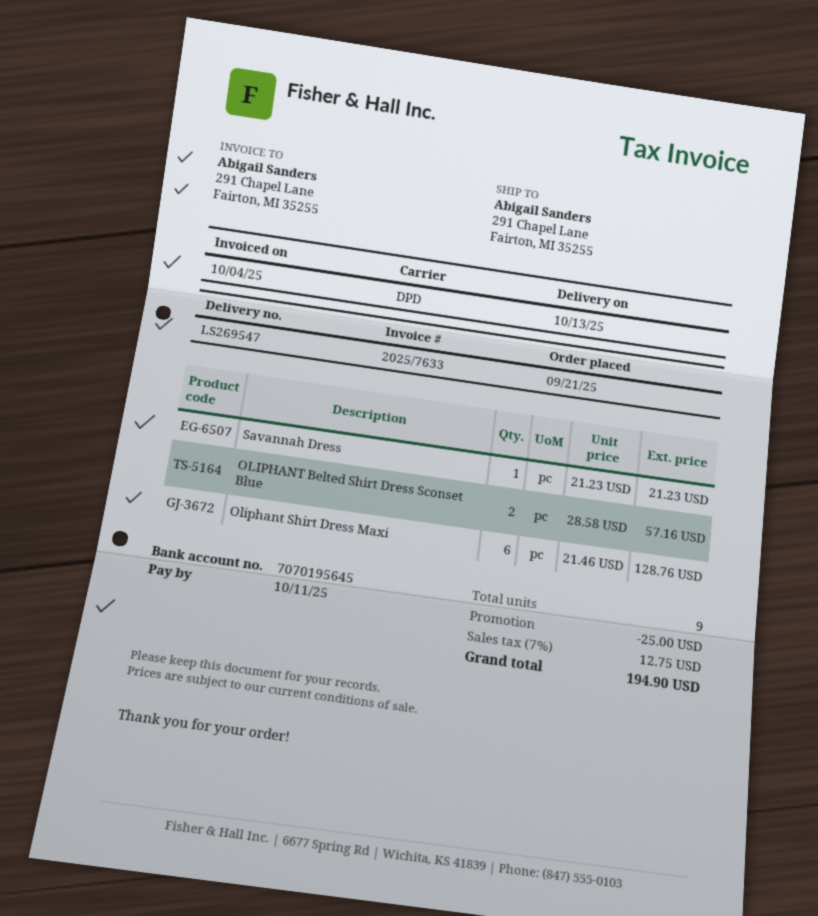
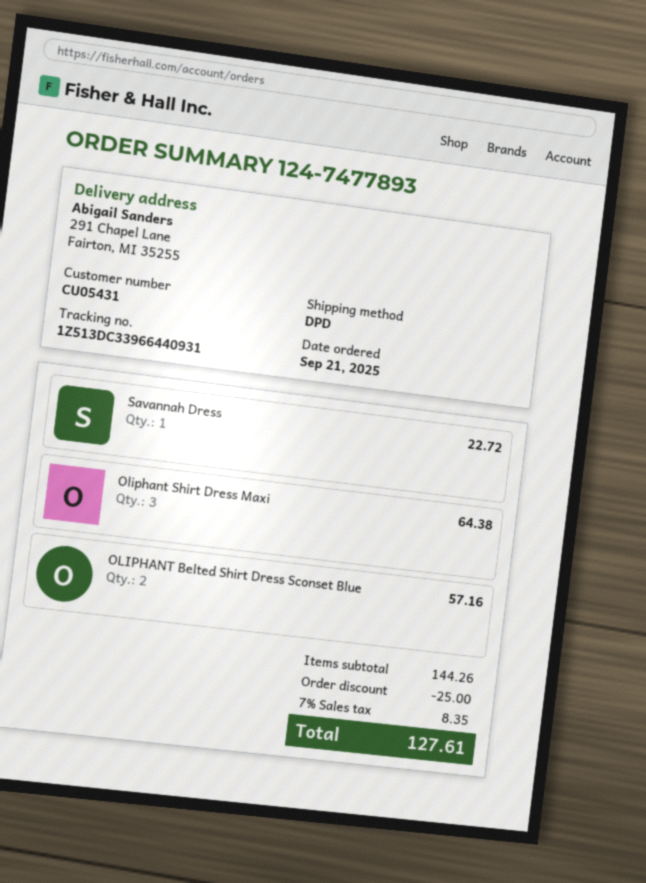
Savannah Dress: 1 for 21.23 -> 1 for 22.72
Oliphant Shirt Dress Maxi: 6 for 128.76 -> 3 for 64.38
tax: 7% = 12.75 -> 7% = 8.35
total: 194.90 -> 127.61

